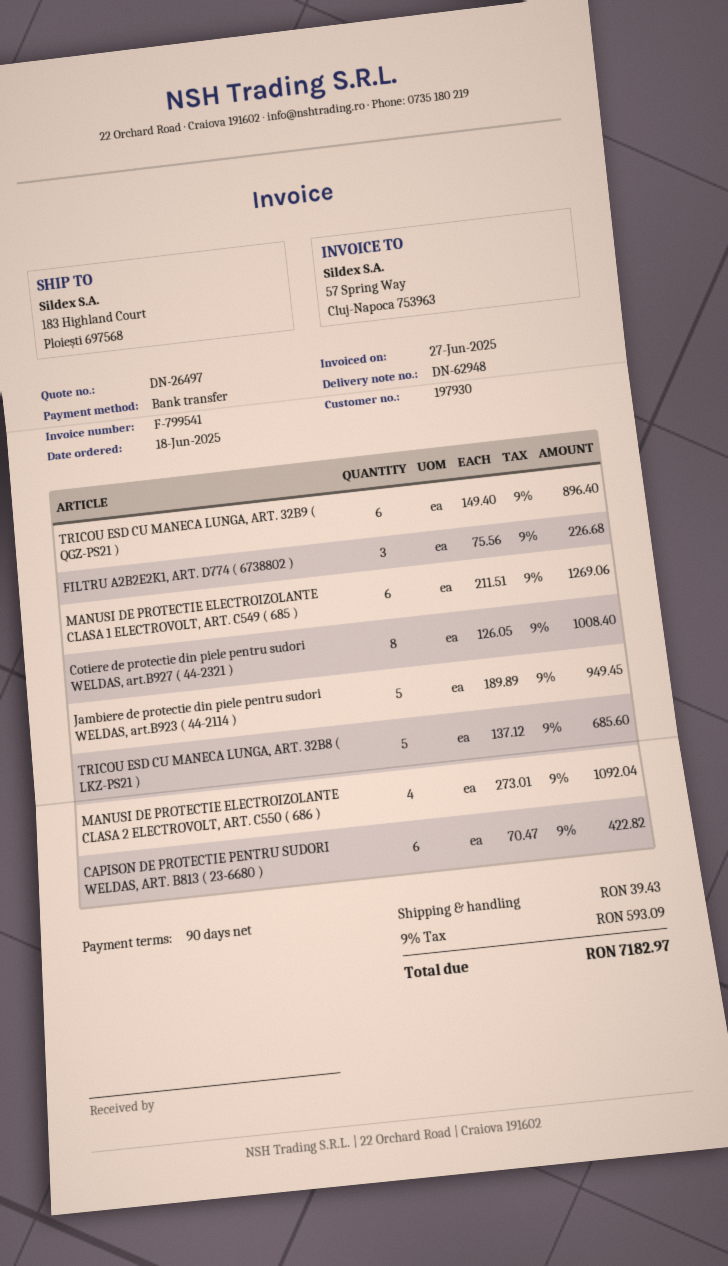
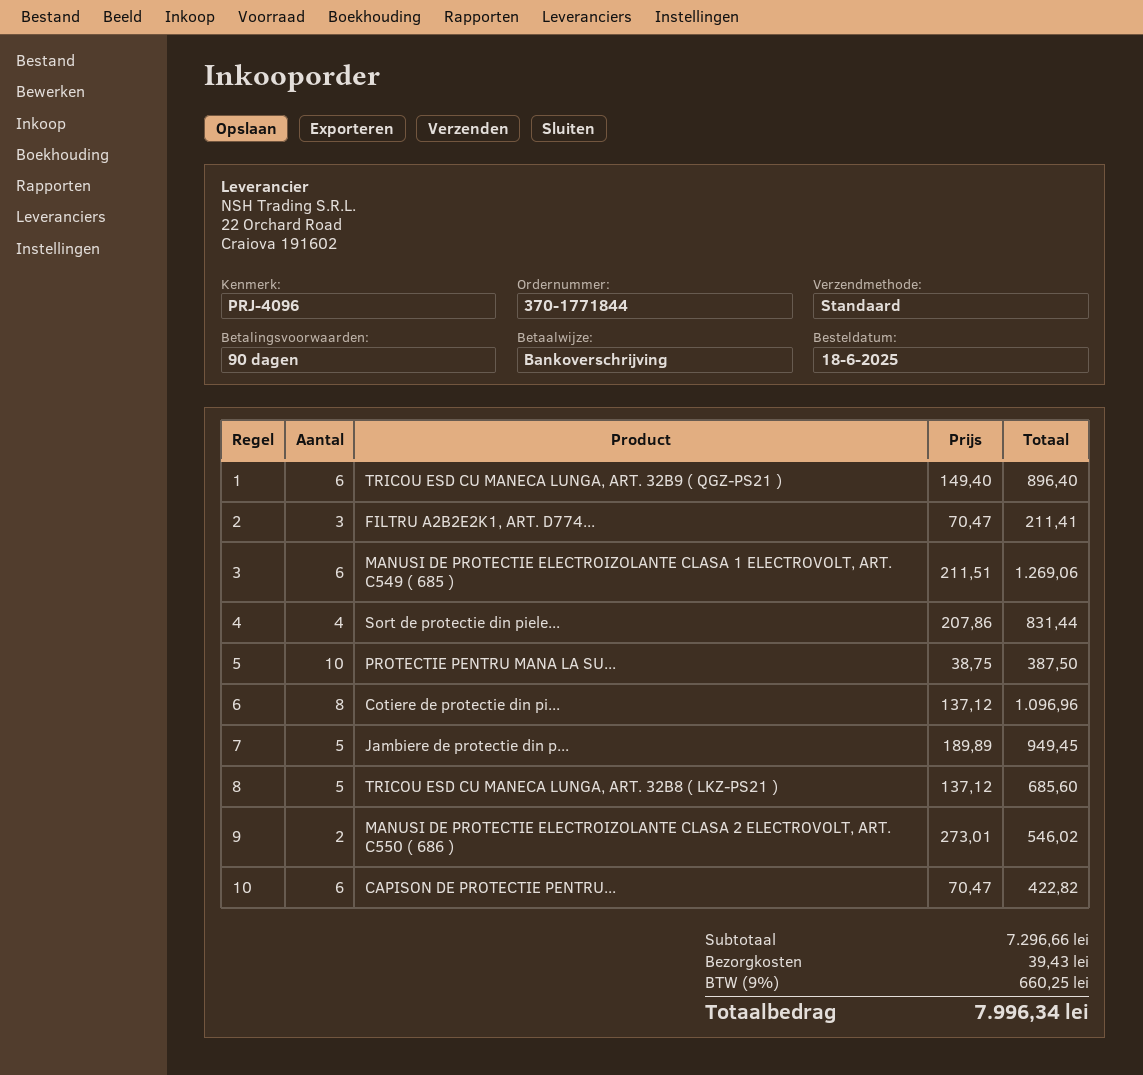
FILTRU A2B2E2K1, ART. D774 ( 6738802 ): 3 x 75.56 = 226.68 -> 3 x 70.47 = 211.41
Cotiere de protectie din piele pentru sudori WELDAS, art.B927 ( 44-2321 ): 8 x 126.05 = 1008.40 -> 8 x 137.12 = 1096.96
MANUSI DE PROTECTIE ELECTROIZOLANTE CLASA 2 ELECTROVOLT, ART. C550 ( 686 ): 4 x 273.01 = 1092.04 -> 2 x 273.01 = 546.02
Sort de protectie din piele...: none -> 4 x 207.86 = 831.44
PROTECTIE PENTRU MANA LA SU...: none -> 10 x 38.75 = 387.50
tax: 9% = 593.09 -> 9% = 660.25
total: 7182.97 -> 7996.34

